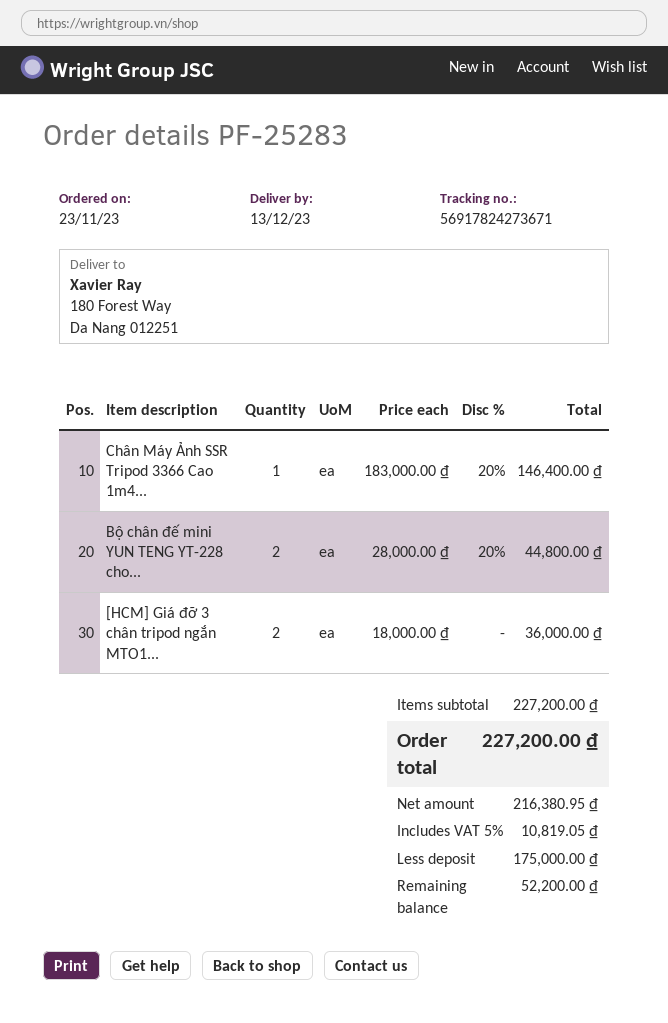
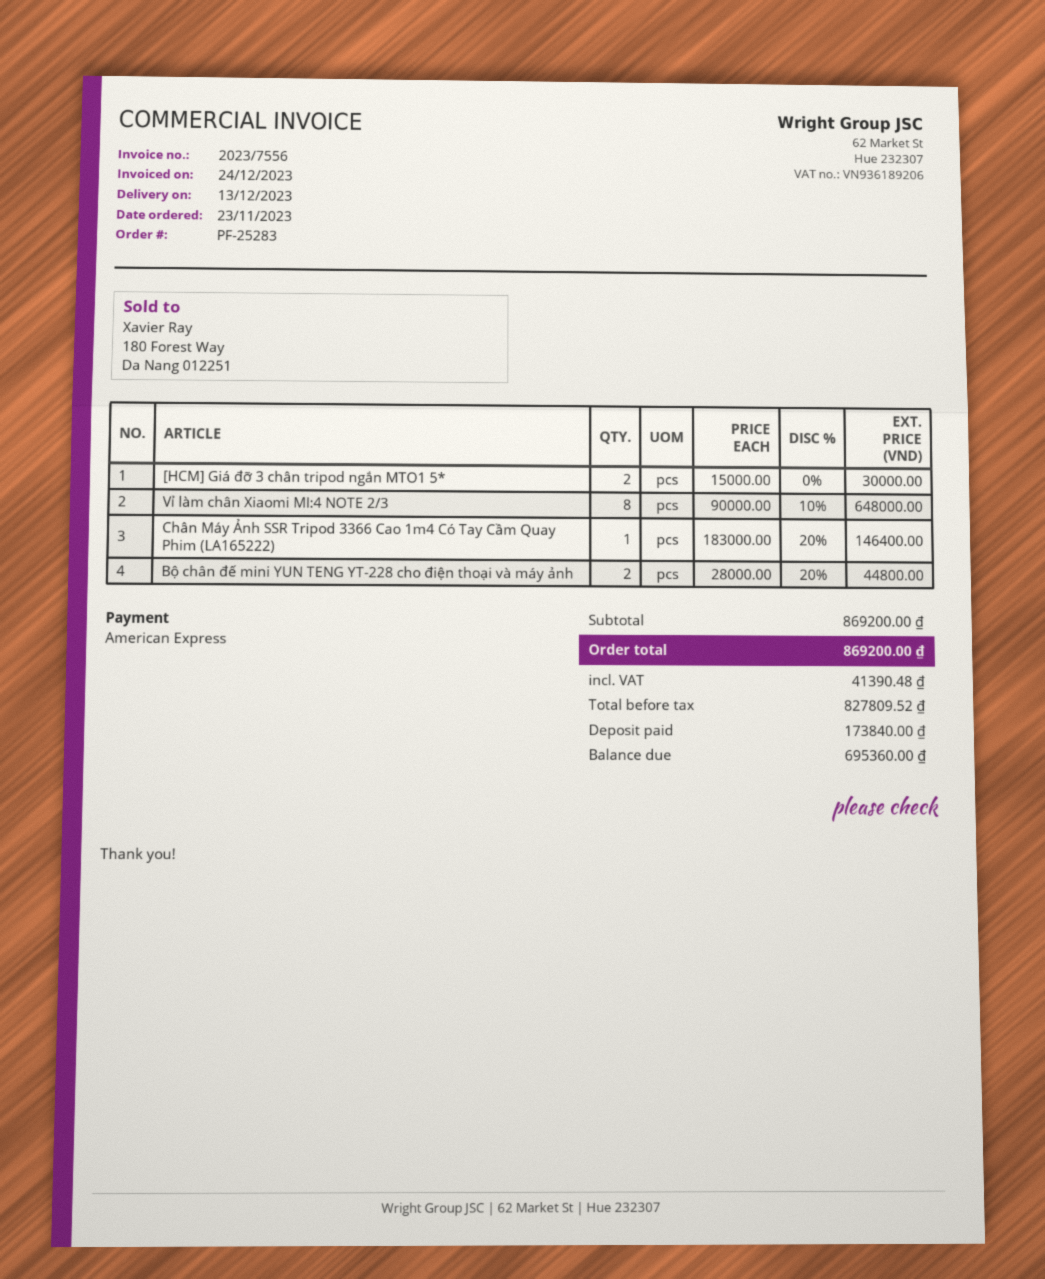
[HCM] Giá đỡ 3 chân tripod ngắn MTO1...: 2 x 18000.00 = 36000.00 -> 2 x 15000.00 = 30000.00
Vỉ làm chân Xiaomi MI:4 NOTE 2/3: none -> 8 x 90000.00 - 10% = 648000.00
subtotal: 227200.00 -> 869200.00
net: 216380.95 -> 827809.52
tax: 10819.05 -> 41390.48
total: 227200.00 -> 869200.00
deposit: 175000.00 -> 173840.00
balance: 52200.00 -> 695360.00

